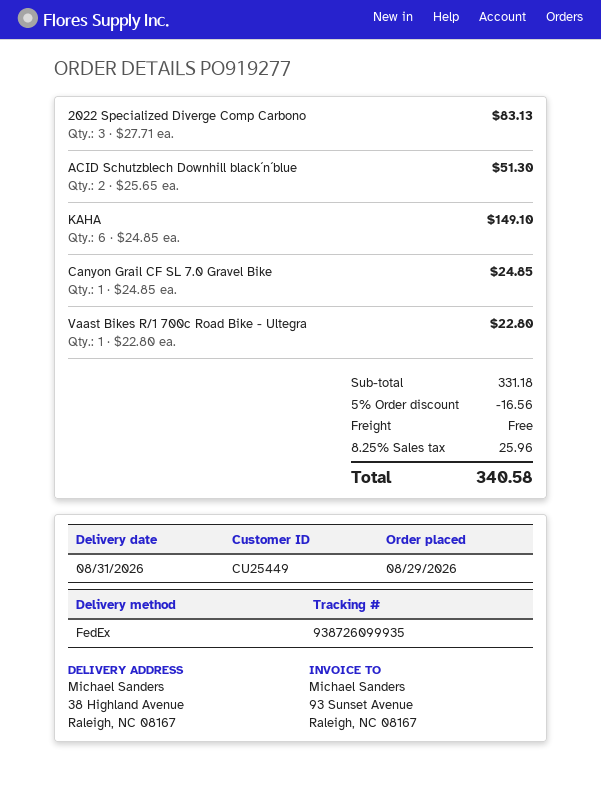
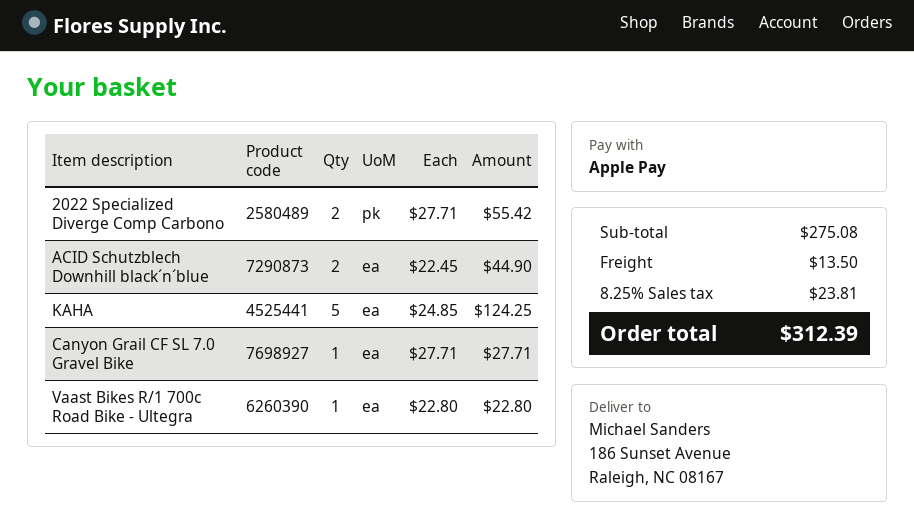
ship to: 38 Highland Avenue, Raleigh, NC 08167 -> 186 Sunset Avenue, Raleigh, NC 08167
2022 Specialized Diverge Comp Carbono: 3 x 27.71 = 83.13 -> 2 x 27.71 = 55.42
ACID Schutzblech Downhill black´n´blue: 2 x 25.65 = 51.30 -> 2 x 22.45 = 44.90
KAHA: 6 x 24.85 = 149.10 -> 5 x 24.85 = 124.25
Canyon Grail CF SL 7.0 Gravel Bike: 1 x 24.85 = 24.85 -> 1 x 27.71 = 27.71
subtotal: 331.18 -> 275.08
discount: 5% = 16.56 -> none
shipping: 0.00 -> 13.50
tax: 8.25% = 25.96 -> 8.25% = 23.81
total: 340.58 -> 312.39

